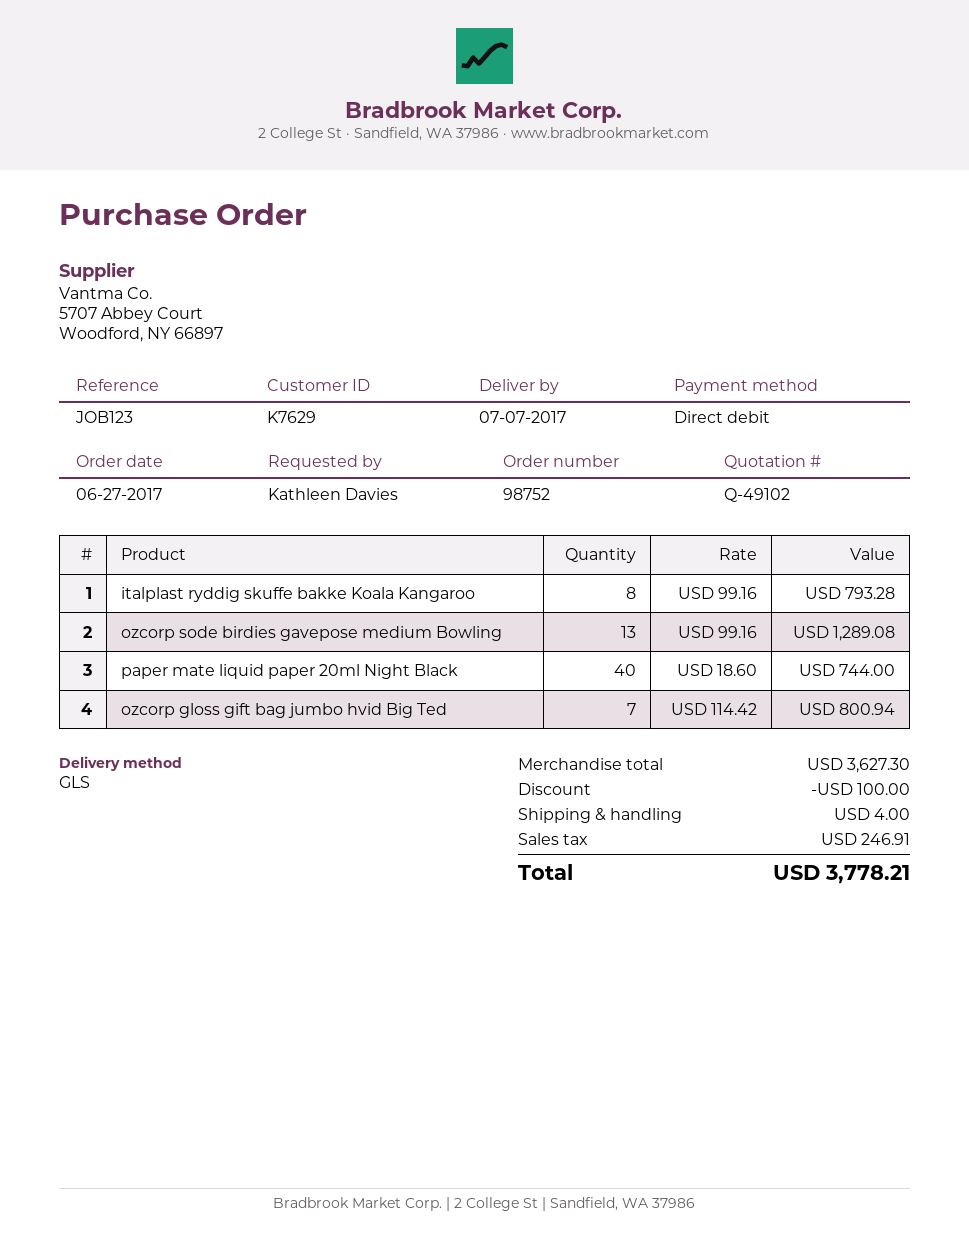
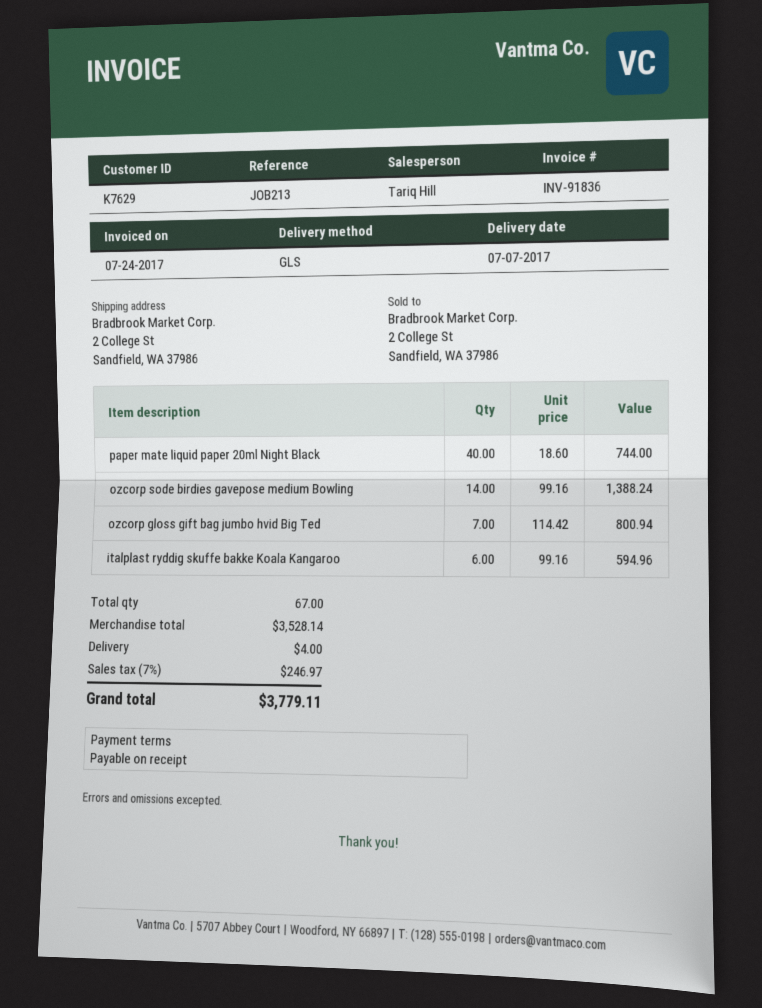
reference: JOB123 -> JOB213
italplast ryddig skuffe bakke Koala Kangaroo: 8 x 99.16 = 793.28 -> 6 x 99.16 = 594.96
ozcorp sode birdies gavepose medium Bowling: 13 x 99.16 = 1289.08 -> 14 x 99.16 = 1388.24
subtotal: 3627.30 -> 3528.14
discount: 100.00 -> none
tax: 246.91 -> 246.97
total: 3778.21 -> 3779.11

